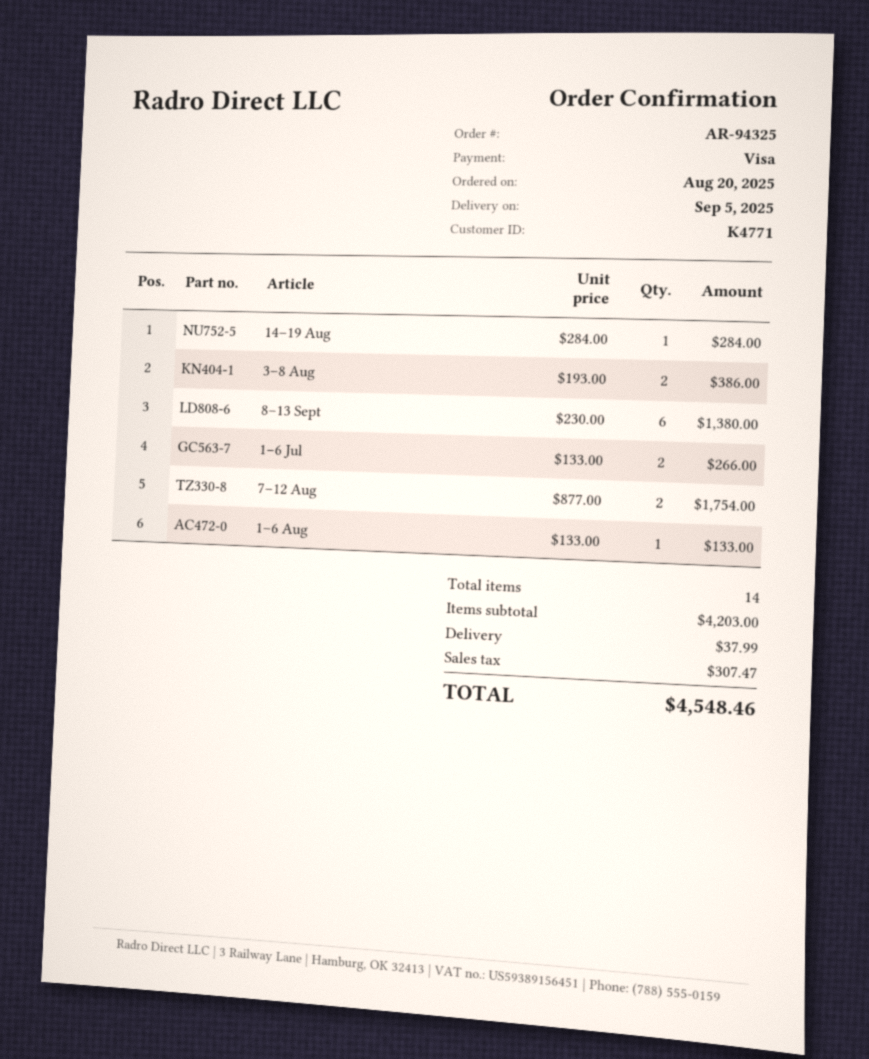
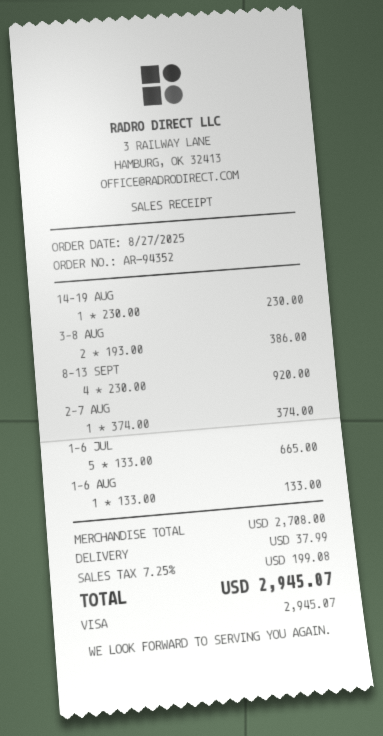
order number: AR-94325 -> AR-94352
order date: 2025-08-20 -> 2025-08-27
14–19 Aug: 1 x 284.00 = 284.00 -> 1 x 230.00 = 230.00
8–13 Sept: 6 x 230.00 = 1380.00 -> 4 x 230.00 = 920.00
1–6 Jul: 2 x 133.00 = 266.00 -> 5 x 133.00 = 665.00
7–12 Aug: 2 x 877.00 = 1754.00 -> none
2–7 AUG: none -> 1 x 374.00 = 374.00
subtotal: 4203.00 -> 2708.00
tax: 307.47 -> 199.08
total: 4548.46 -> 2945.07

